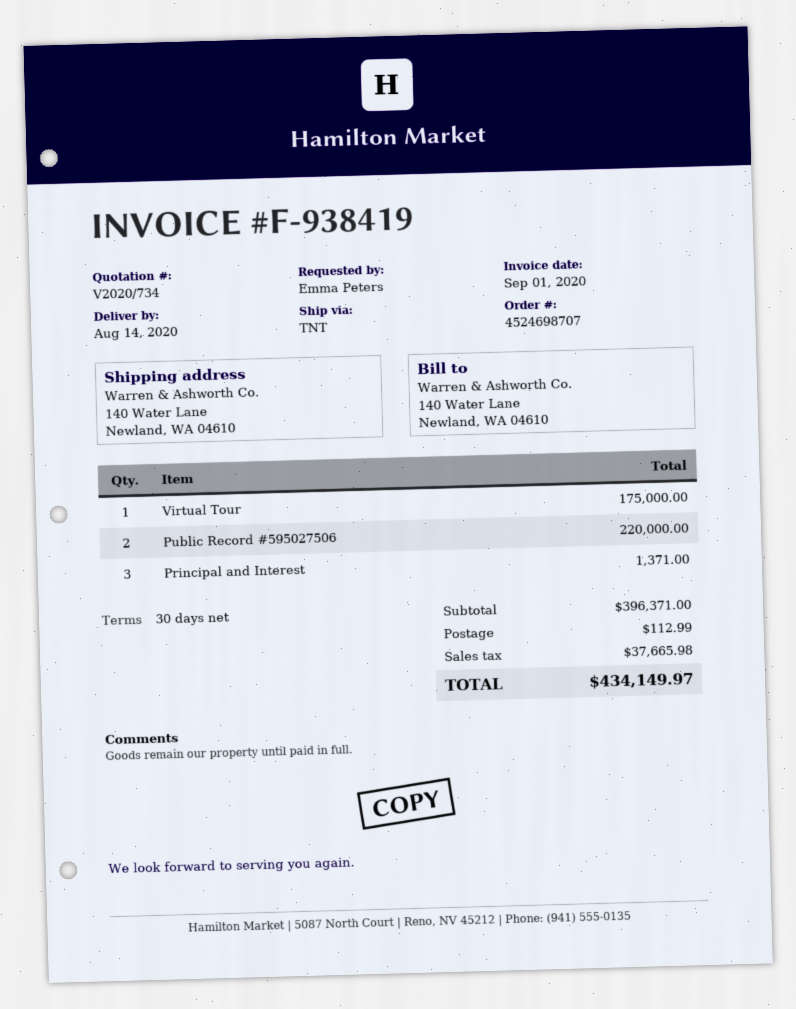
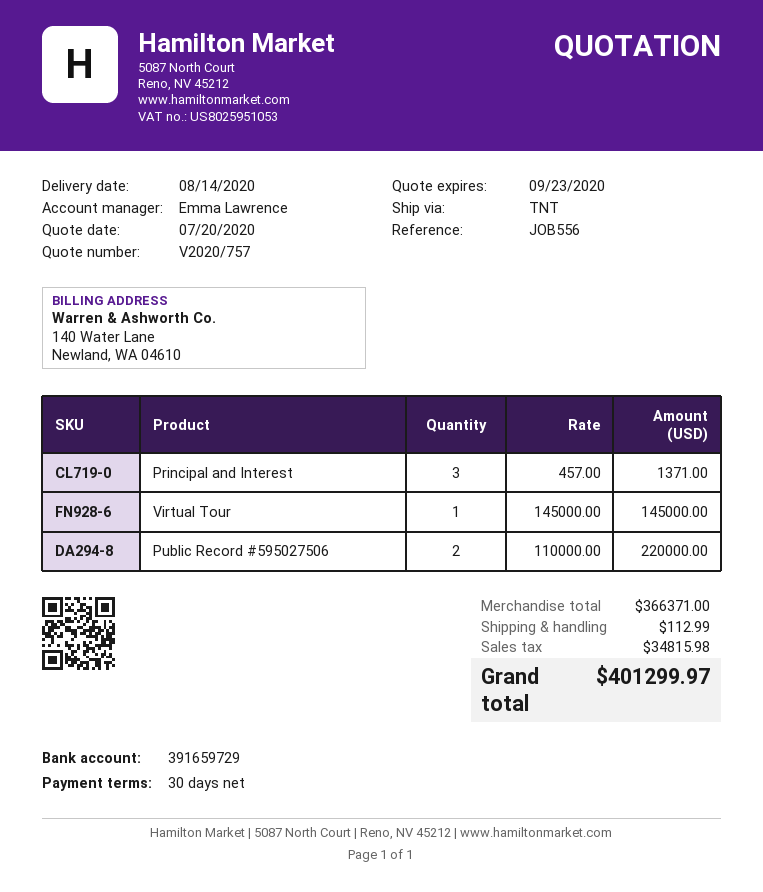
quote number: V2020/734 -> V2020/757
Virtual Tour: 1 for 175000.00 -> 1 for 145000.00
subtotal: 396371.00 -> 366371.00
tax: 37665.98 -> 34815.98
total: 434149.97 -> 401299.97

